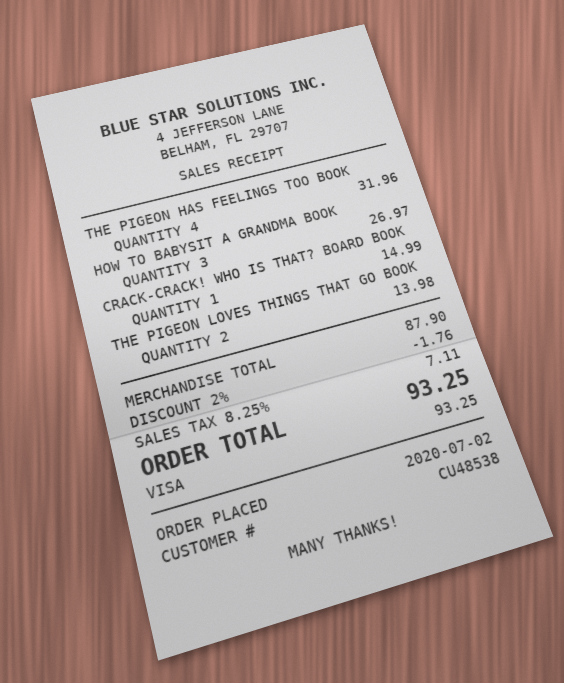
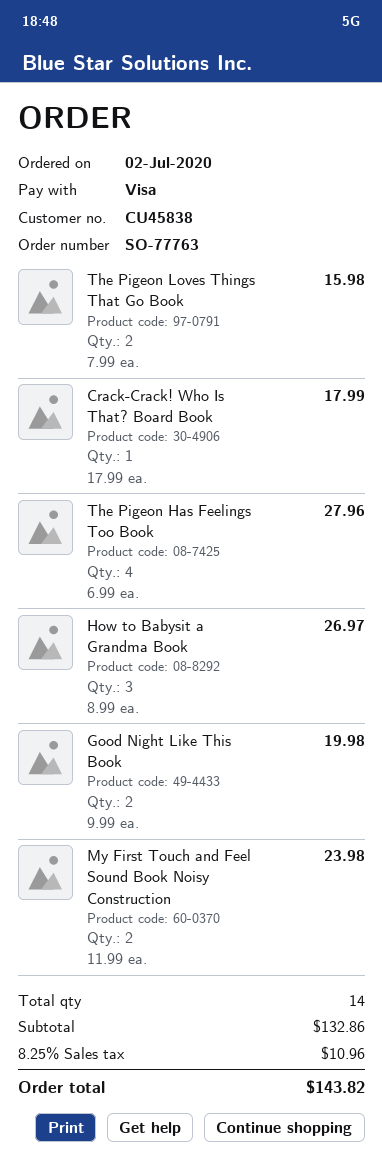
customer number: CU48538 -> CU45838
THE PIGEON HAS FEELINGS TOO BOOK: 4 for 31.96 -> 4 for 27.96
CRACK-CRACK! WHO IS THAT? BOARD BOOK: 1 for 14.99 -> 1 for 17.99
THE PIGEON LOVES THINGS THAT GO BOOK: 2 for 13.98 -> 2 for 15.98
Good Night Like This Book: none -> 2 for 19.98
My First Touch and Feel Sound Book Noisy Construction: none -> 2 for 23.98
subtotal: 87.90 -> 132.86
discount: 2% = 1.76 -> none
tax: 8.25% = 7.11 -> 8.25% = 10.96
total: 93.25 -> 143.82

